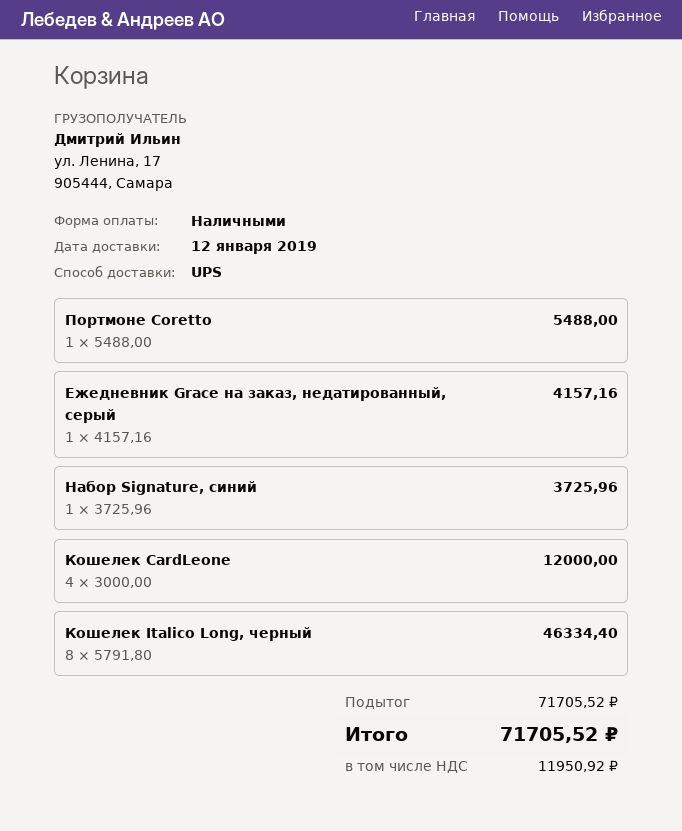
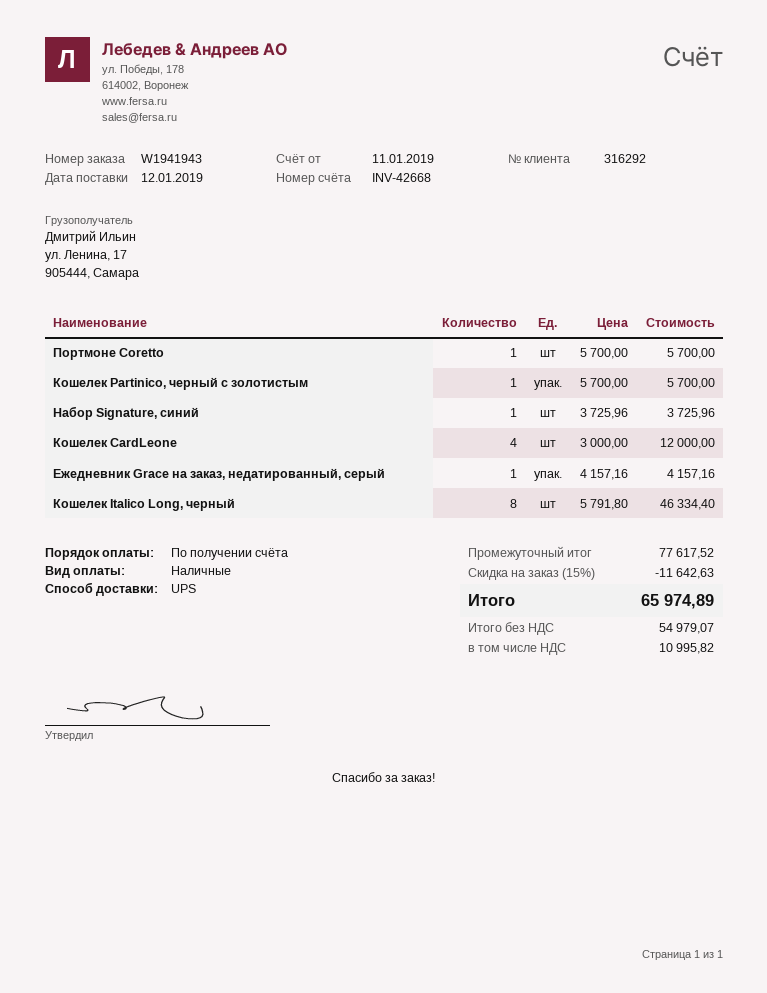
Портмоне Coretto: 1 x 5488.00 = 5488.00 -> 1 x 5700.00 = 5700.00
Кошелек Partinico, черный с золотистым: none -> 1 x 5700.00 = 5700.00
subtotal: 71705.52 -> 77617.52
discount: none -> 15% = 11642.63
tax: 11950.92 -> 10995.82
total: 71705.52 -> 65974.89

